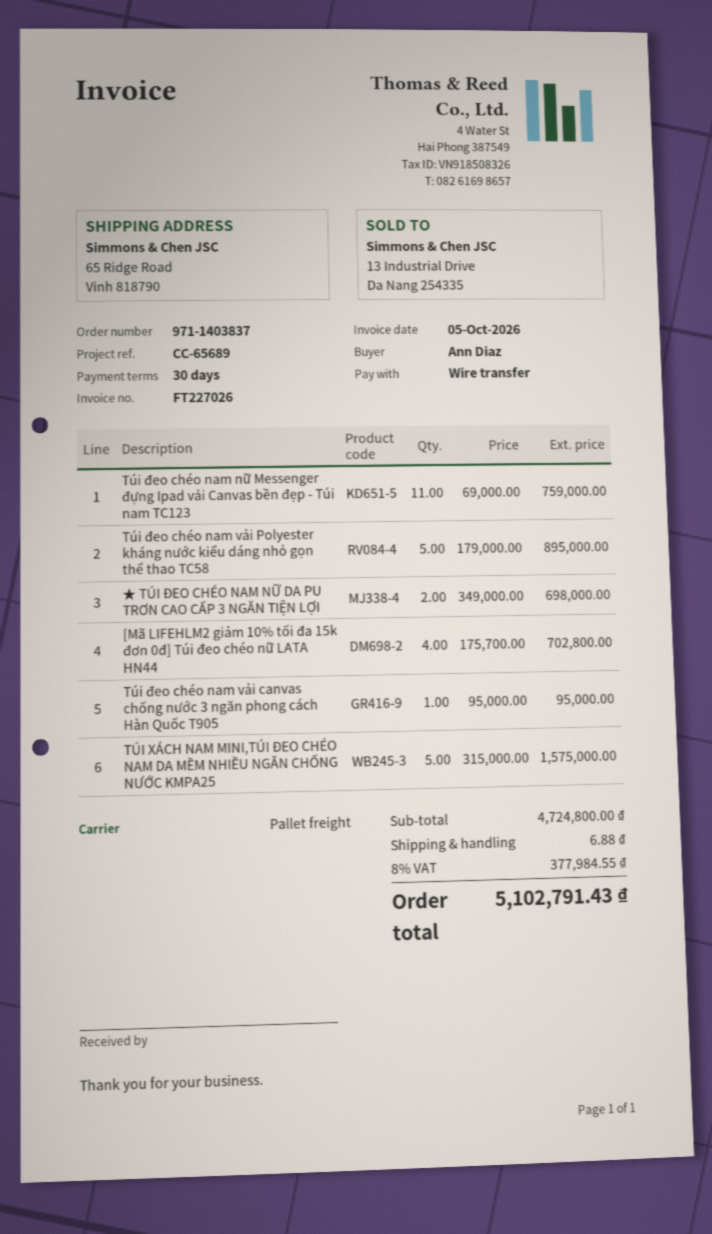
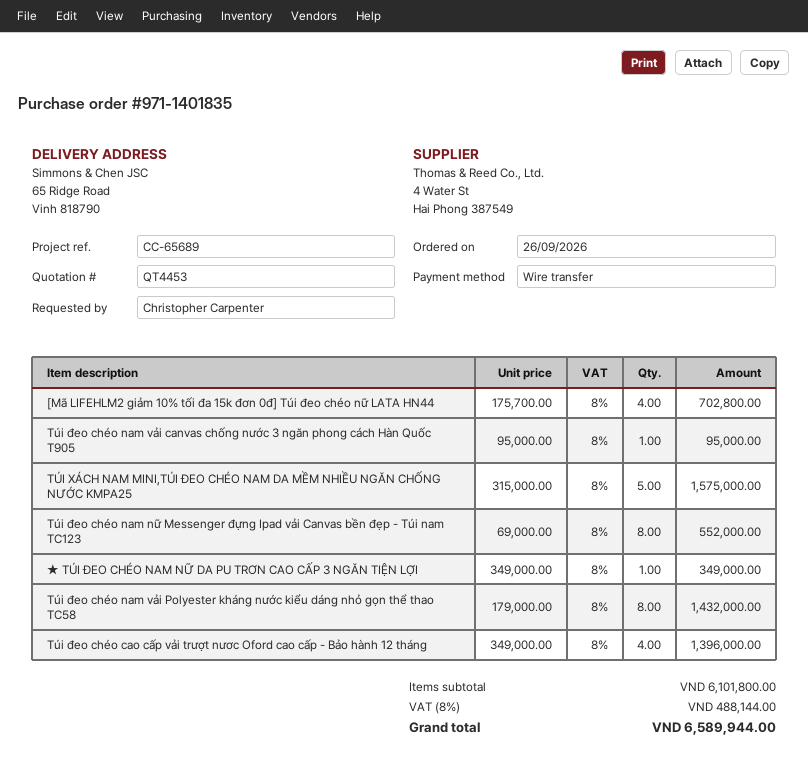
order number: 971-1403837 -> 971-1401835
ordered by: Ann Diaz -> Christopher Carpenter
Túi đeo chéo nam nữ Messenger đựng Ipad vải Canvas bền đẹp - Túi nam TC123: 11 x 69000.00 = 759000.00 -> 8 x 69000.00 = 552000.00
Túi đeo chéo nam vải Polyester kháng nước kiểu dáng nhỏ gọn thể thao TC58: 5 x 179000.00 = 895000.00 -> 8 x 179000.00 = 1432000.00
★ TÚI ĐEO CHÉO NAM NỮ DA PU TRƠN CAO CẤP 3 NGĂN TIỆN LỢI: 2 x 349000.00 = 698000.00 -> 1 x 349000.00 = 349000.00
Túi đeo chéo cao cấp vải trượt nươc Oford cao cấp - Bảo hành 12 tháng: none -> 4 x 349000.00 = 1396000.00
subtotal: 4724800.00 -> 6101800.00
shipping: 6.88 -> none
tax: 8% = 377984.55 -> 8% = 488144.00
total: 5102791.43 -> 6589944.00

